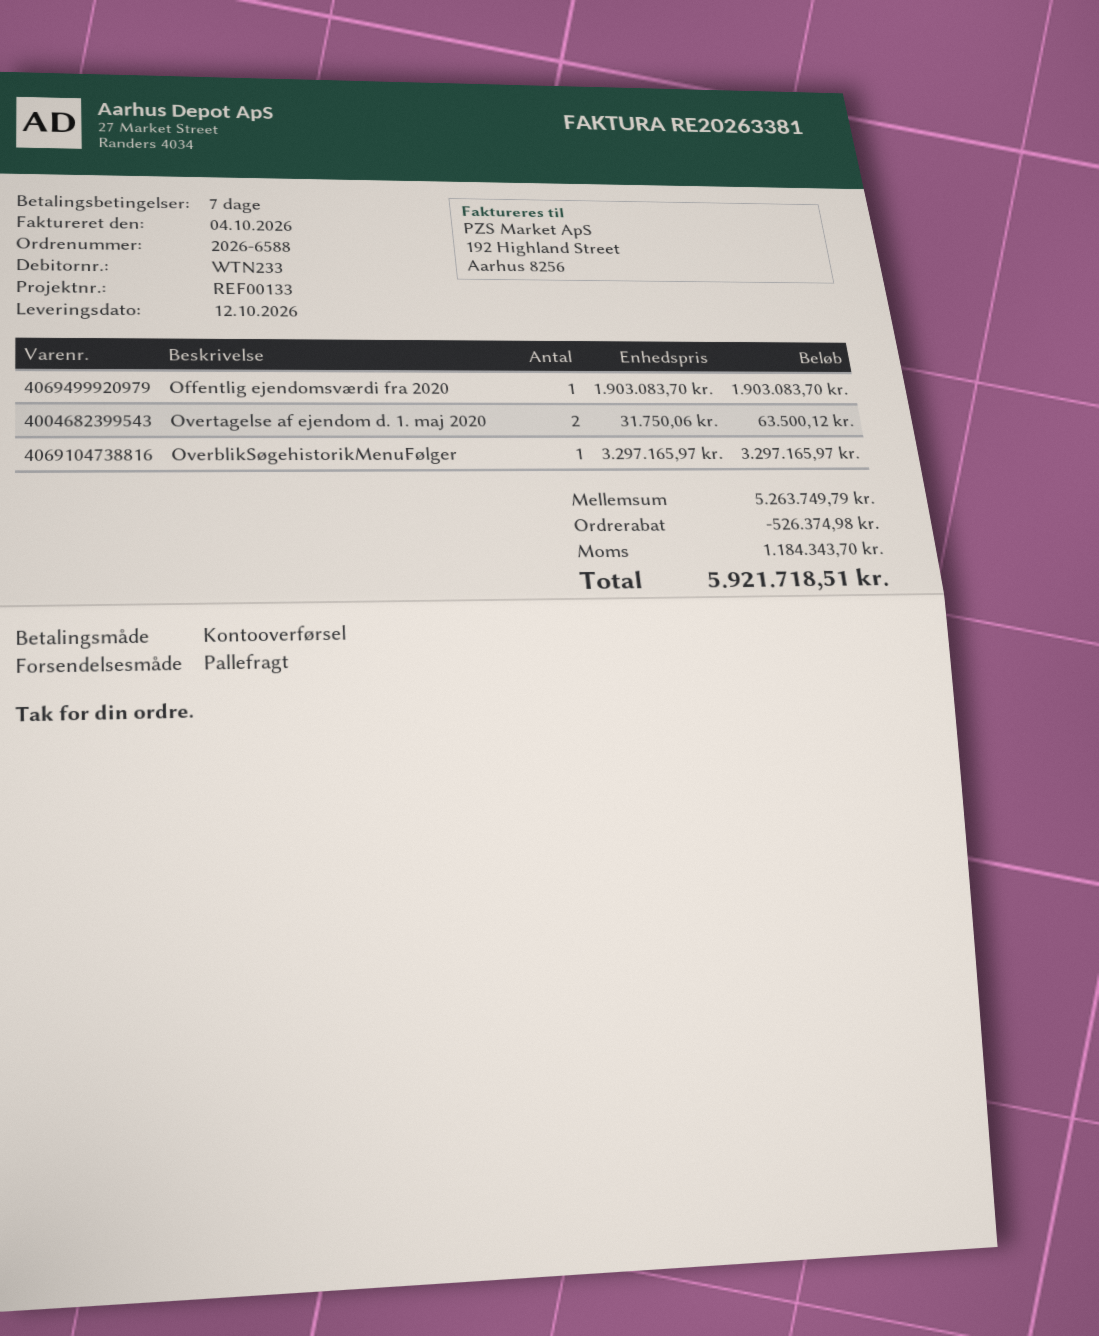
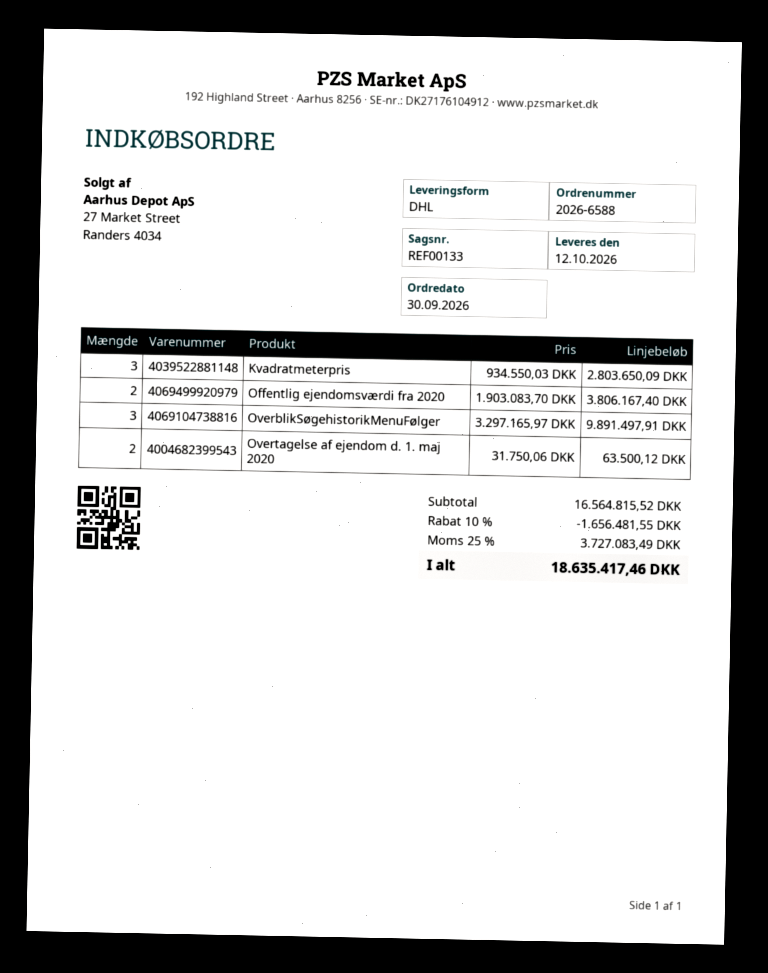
shipping method: pallet freight -> DHL
Offentlig ejendomsværdi fra 2020: 1 x 1903083.70 = 1903083.70 -> 2 x 1903083.70 = 3806167.40
OverblikSøgehistorikMenuFølger: 1 x 3297165.97 = 3297165.97 -> 3 x 3297165.97 = 9891497.91
Kvadratmeterpris: none -> 3 x 934550.03 = 2803650.09
subtotal: 5263749.79 -> 16564815.52
discount: 526374.98 -> 1656481.55
tax: 1184343.70 -> 3727083.49
total: 5921718.51 -> 18635417.46

